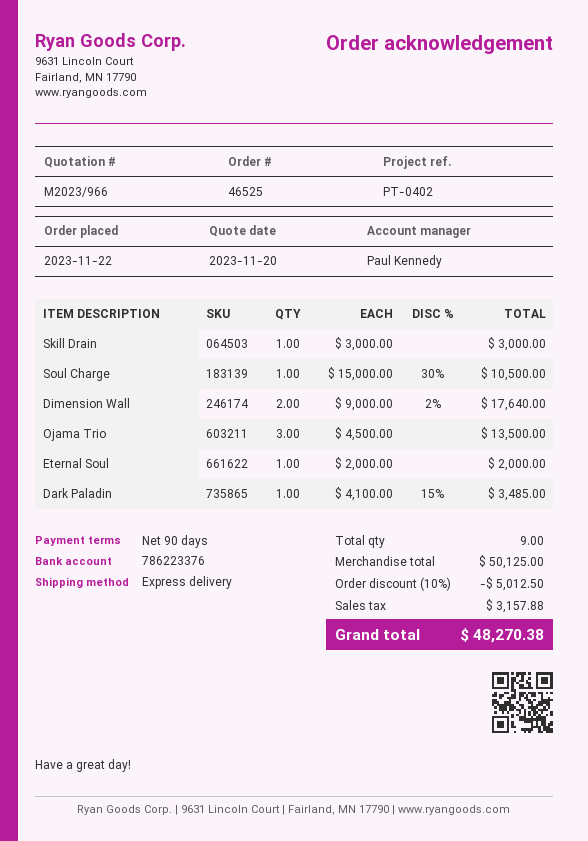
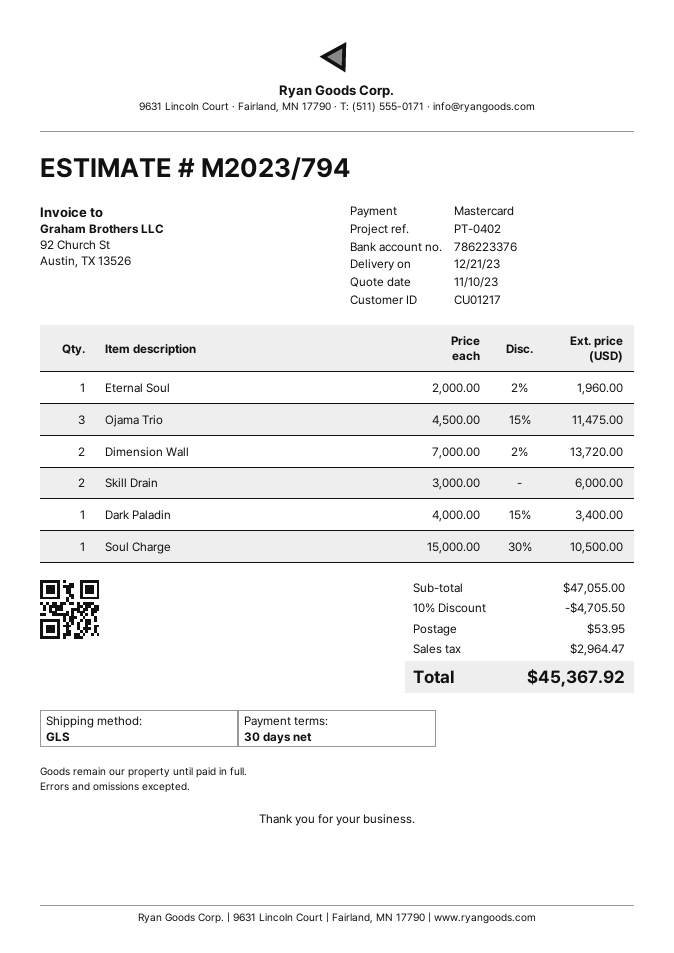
quote number: M2023/966 -> M2023/794
quote date: 2023-11-20 -> 2023-11-10
payment terms: 90 days -> 30 days
shipping method: express -> GLS
Skill Drain: 1 x 3000.00 = 3000.00 -> 2 x 3000.00 = 6000.00
Dimension Wall: 2 x 9000.00 - 2% = 17640.00 -> 2 x 7000.00 - 2% = 13720.00
Ojama Trio: 3 x 4500.00 = 13500.00 -> 3 x 4500.00 - 15% = 11475.00
Eternal Soul: 1 x 2000.00 = 2000.00 -> 1 x 2000.00 - 2% = 1960.00
Dark Paladin: 1 x 4100.00 - 15% = 3485.00 -> 1 x 4000.00 - 15% = 3400.00
subtotal: 50125.00 -> 47055.00
discount: 10% = 5012.50 -> 10% = 4705.50
shipping: none -> 53.95
tax: 3157.88 -> 2964.47
total: 48270.38 -> 45367.92

